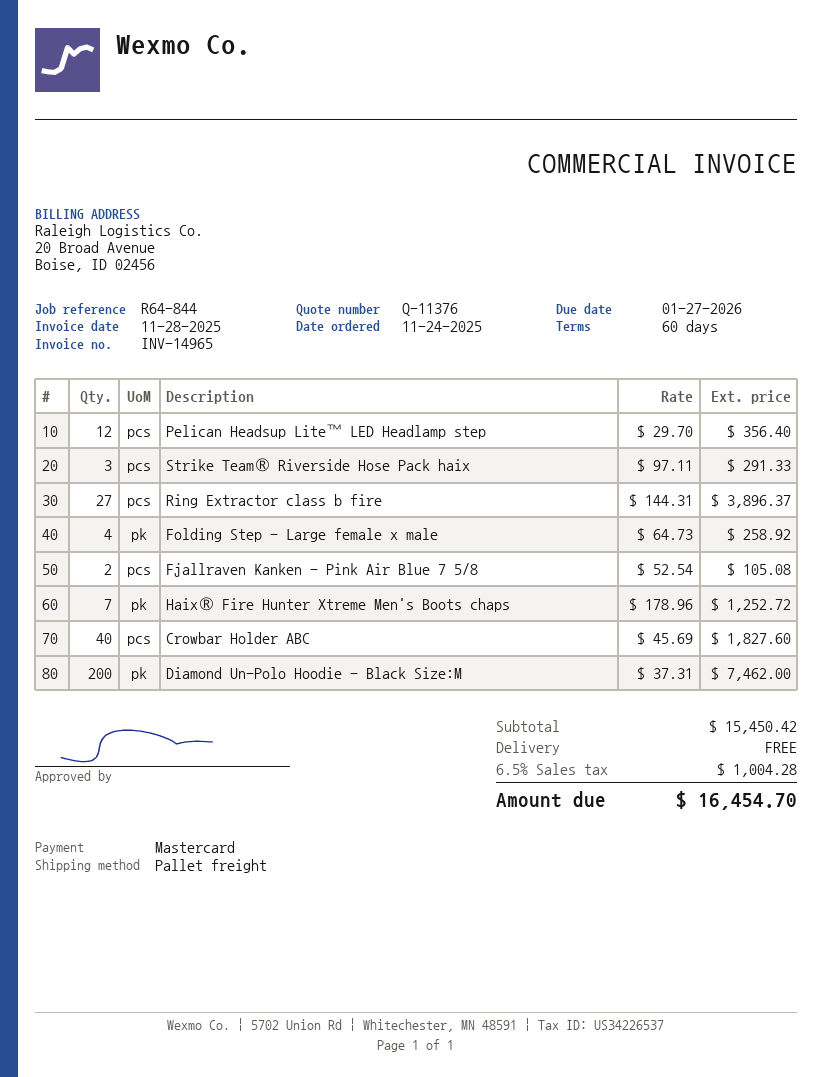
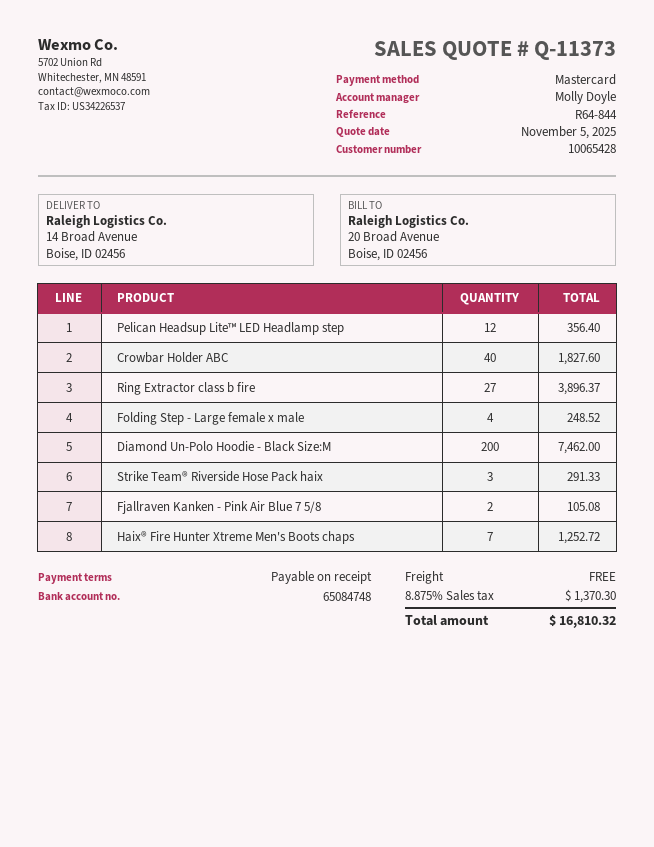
quote number: Q-11376 -> Q-11373
payment terms: 60 days -> on receipt
Folding Step - Large female x male: 4 for 258.92 -> 4 for 248.52
tax: 6.5% = 1004.28 -> 8.875% = 1370.30
total: 16454.70 -> 16810.32

